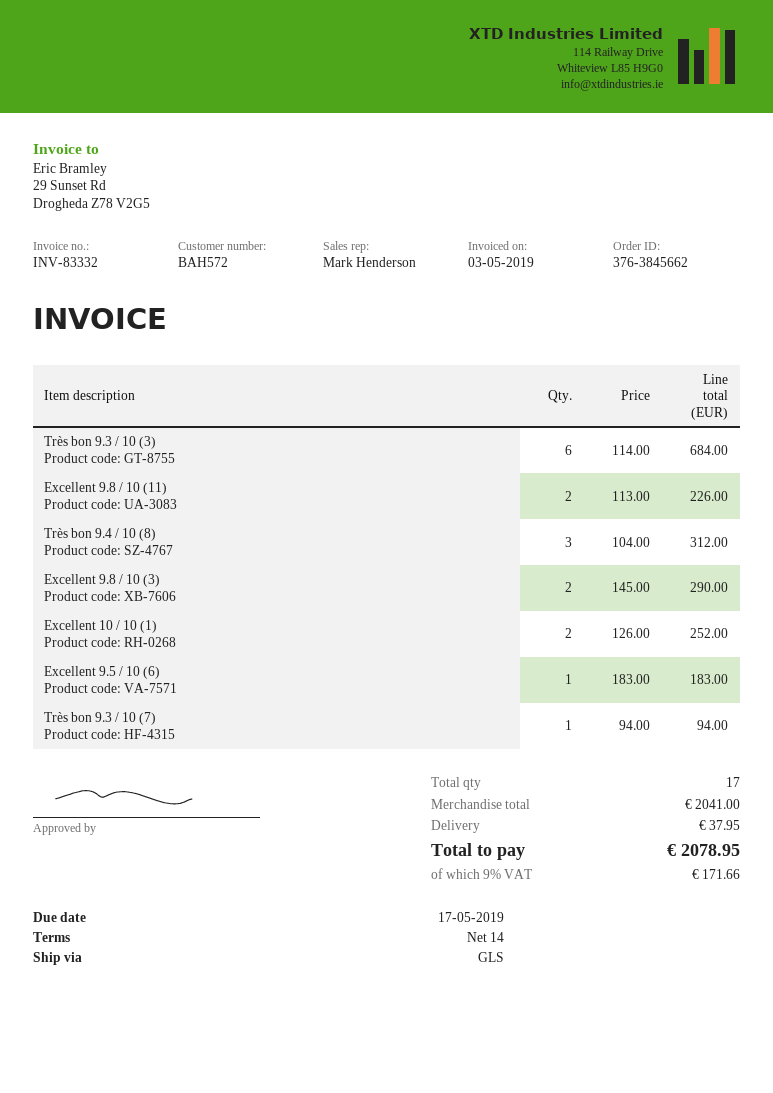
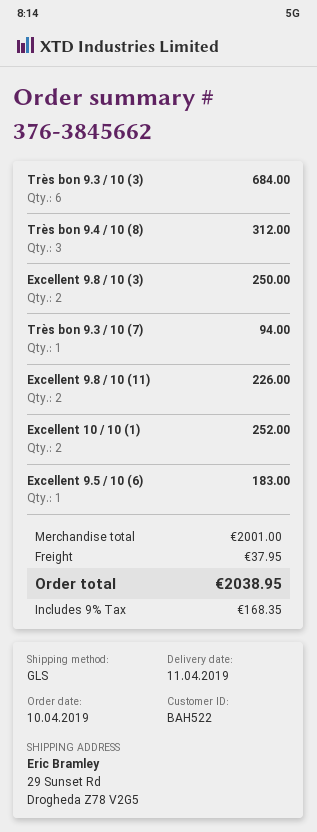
customer number: BAH572 -> BAH522
Excellent 9.8 / 10 (3): 2 for 290.00 -> 2 for 250.00
subtotal: 2041.00 -> 2001.00
tax: 9% = 171.66 -> 9% = 168.35
total: 2078.95 -> 2038.95

